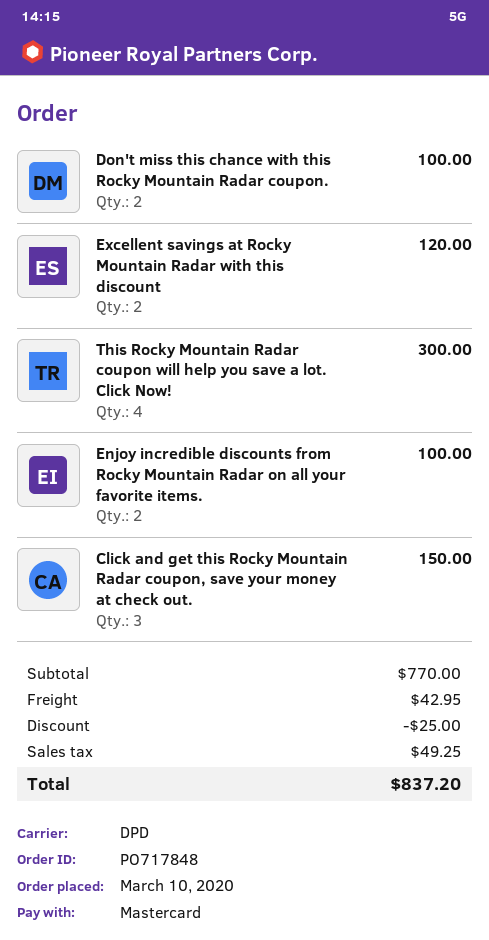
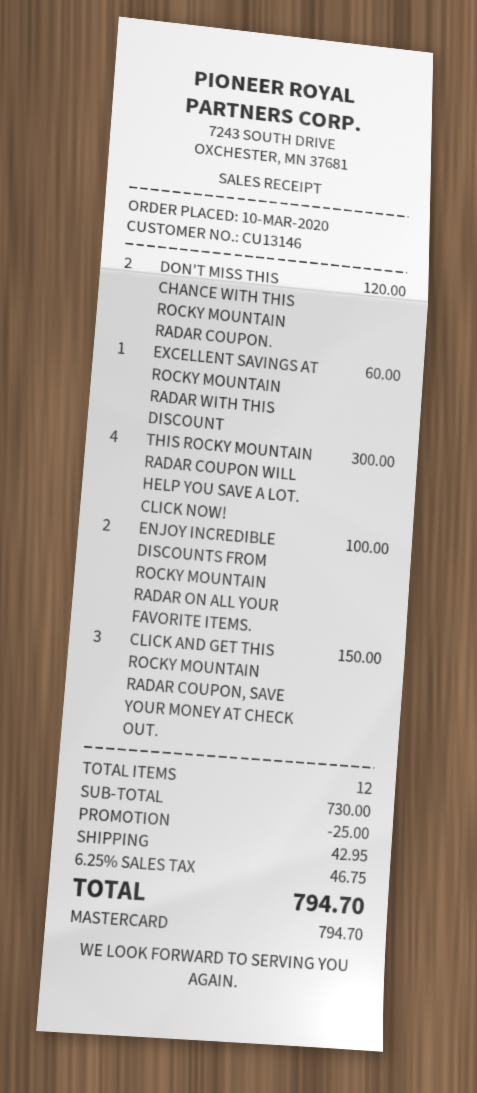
Don't miss this chance with this Rocky Mountain Radar coupon.: 2 for 100.00 -> 2 for 120.00
Excellent savings at Rocky Mountain Radar with this discount: 2 for 120.00 -> 1 for 60.00
subtotal: 770.00 -> 730.00
tax: 49.25 -> 46.75
total: 837.20 -> 794.70

